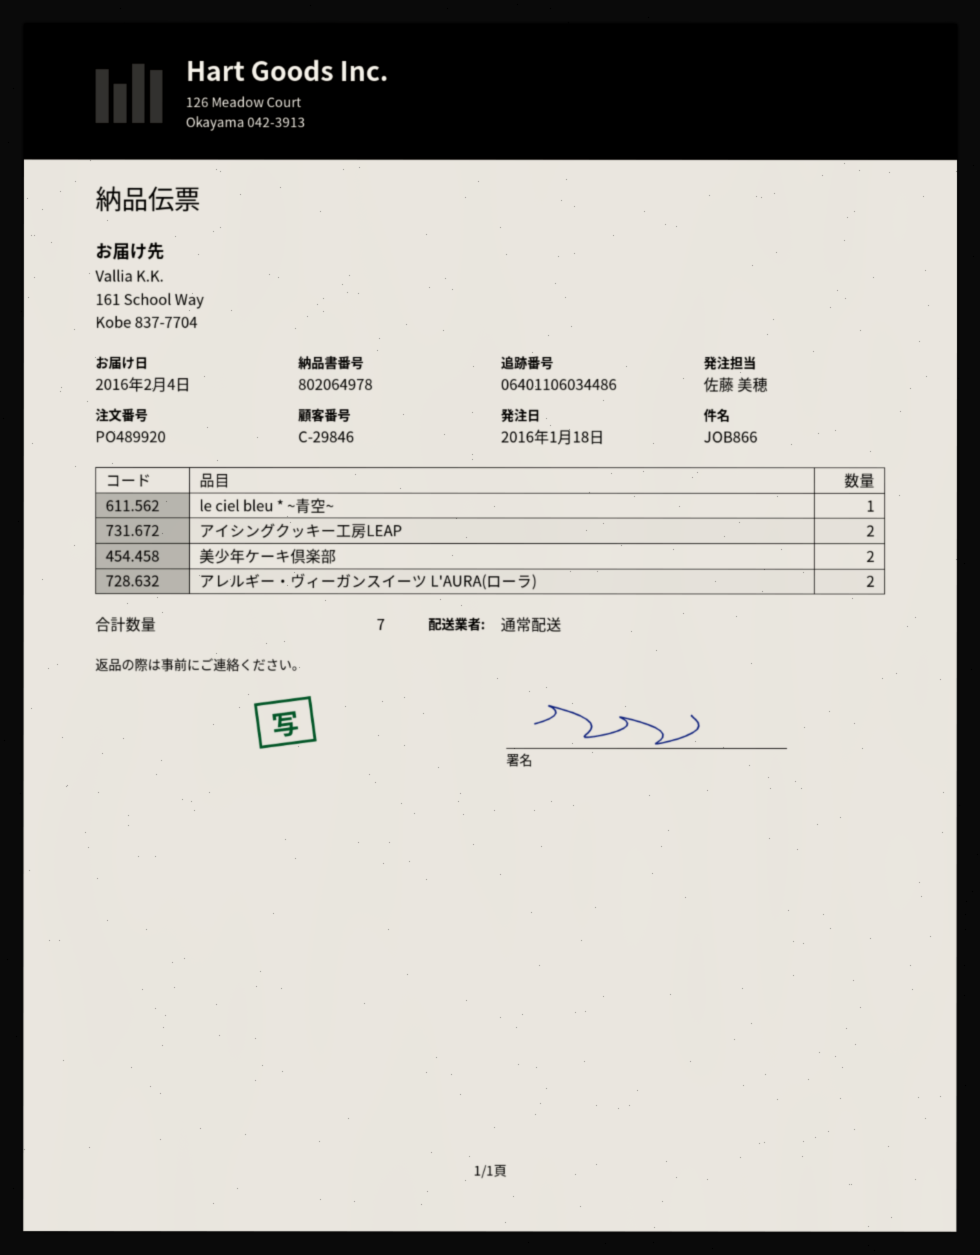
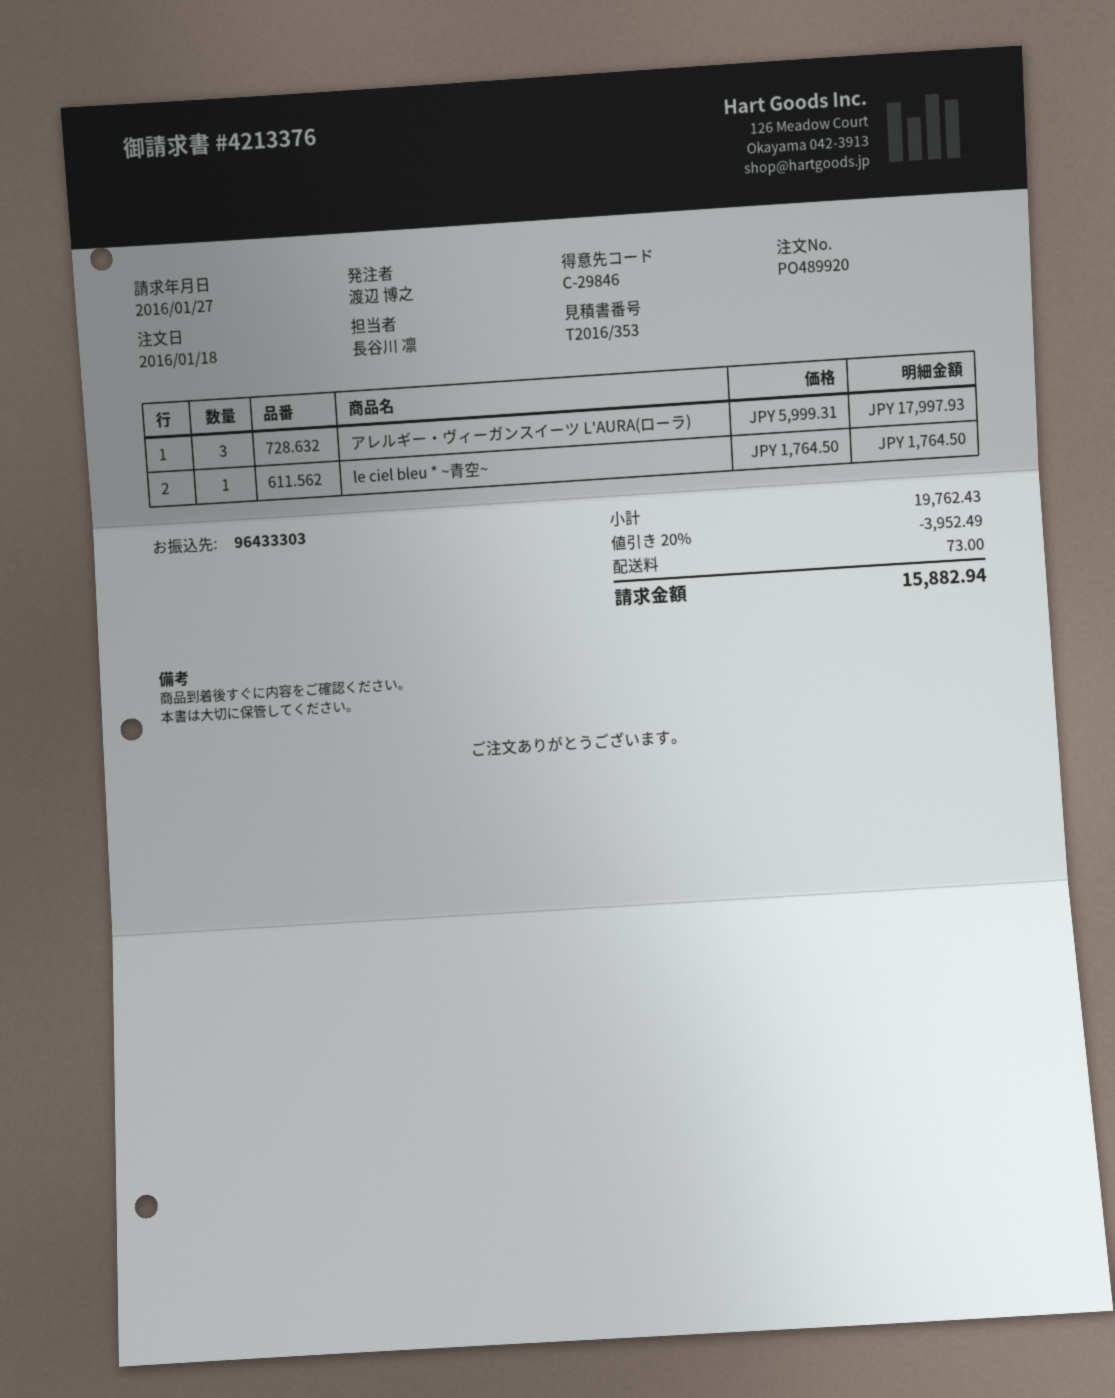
ordered by: 佐藤 美穂 -> 渡辺 博之
アイシングクッキー工房LEAP: 2 -> none
美少年ケーキ倶楽部: 2 -> none
アレルギー・ヴィーガンスイーツ L'AURA(ローラ): 2 -> 3

